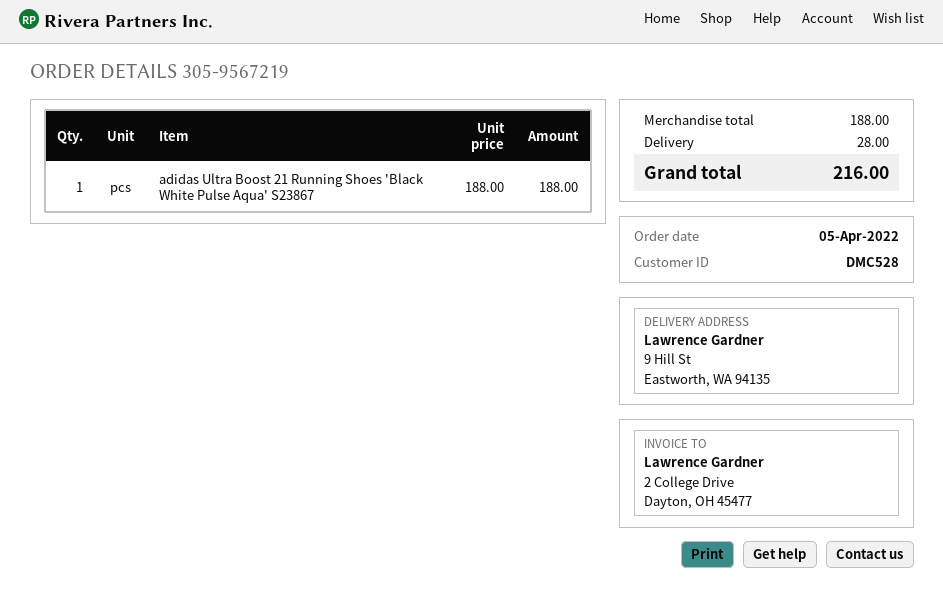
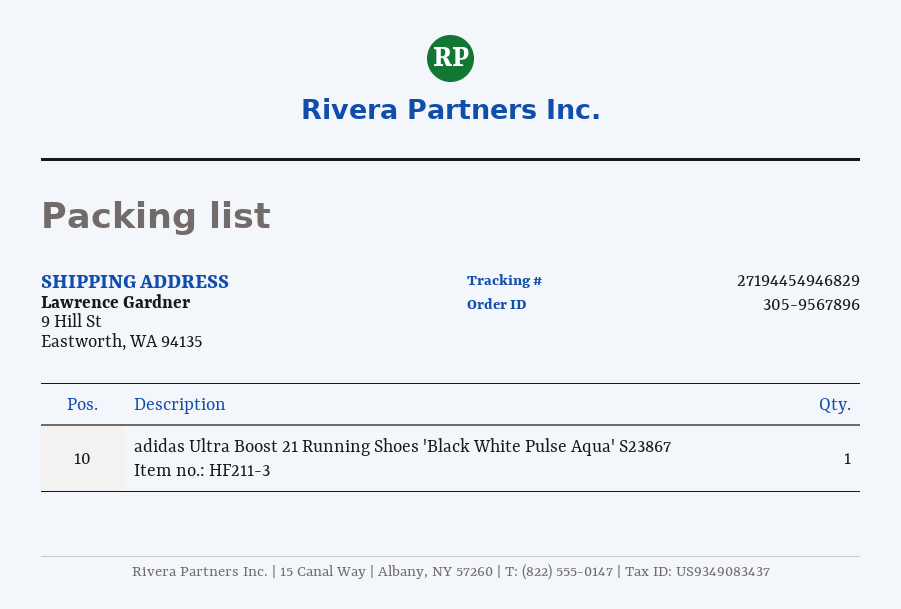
order number: 305-9567219 -> 305-9567896

